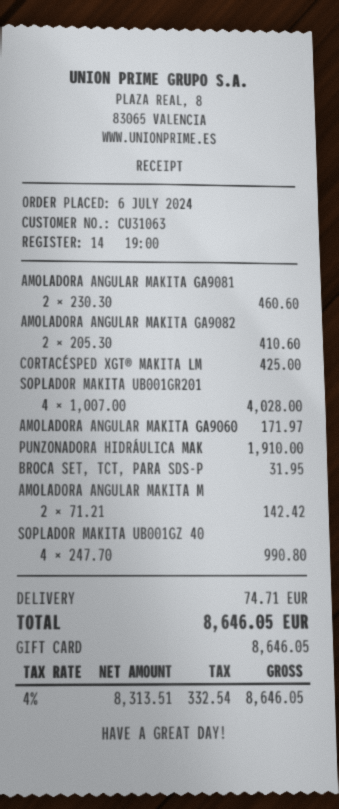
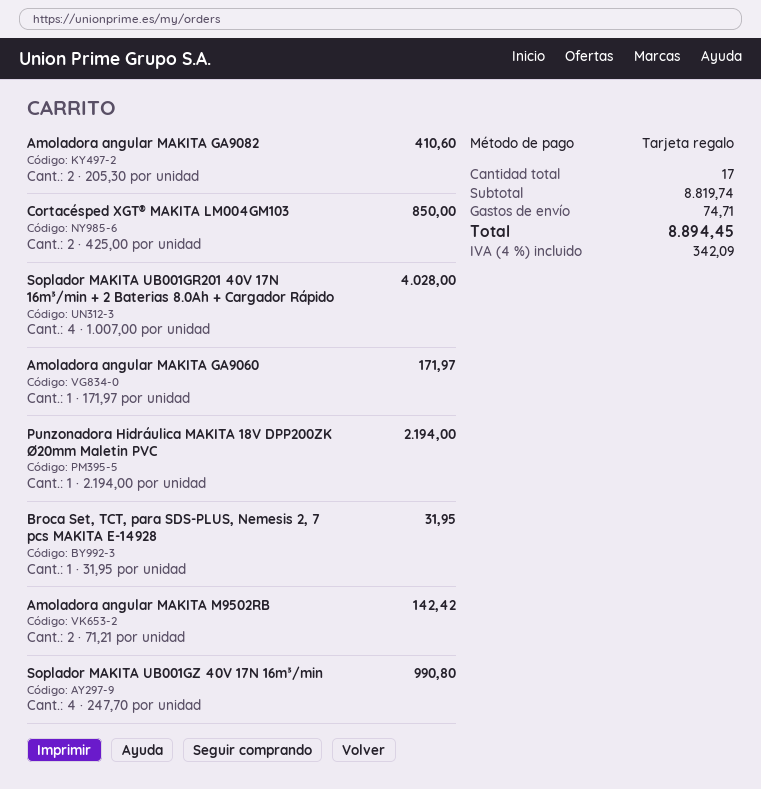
AMOLADORA ANGULAR MAKITA GA9081: 2 x 230.30 = 460.60 -> none
CORTACÉSPED XGT® MAKITA LM: 1 x 425.00 = 425.00 -> 2 x 425.00 = 850.00
PUNZONADORA HIDRÁULICA MAK: 1 x 1910.00 = 1910.00 -> 1 x 2194.00 = 2194.00
tax: 4% = 332.54 -> 4% = 342.09
total: 8646.05 -> 8894.45

